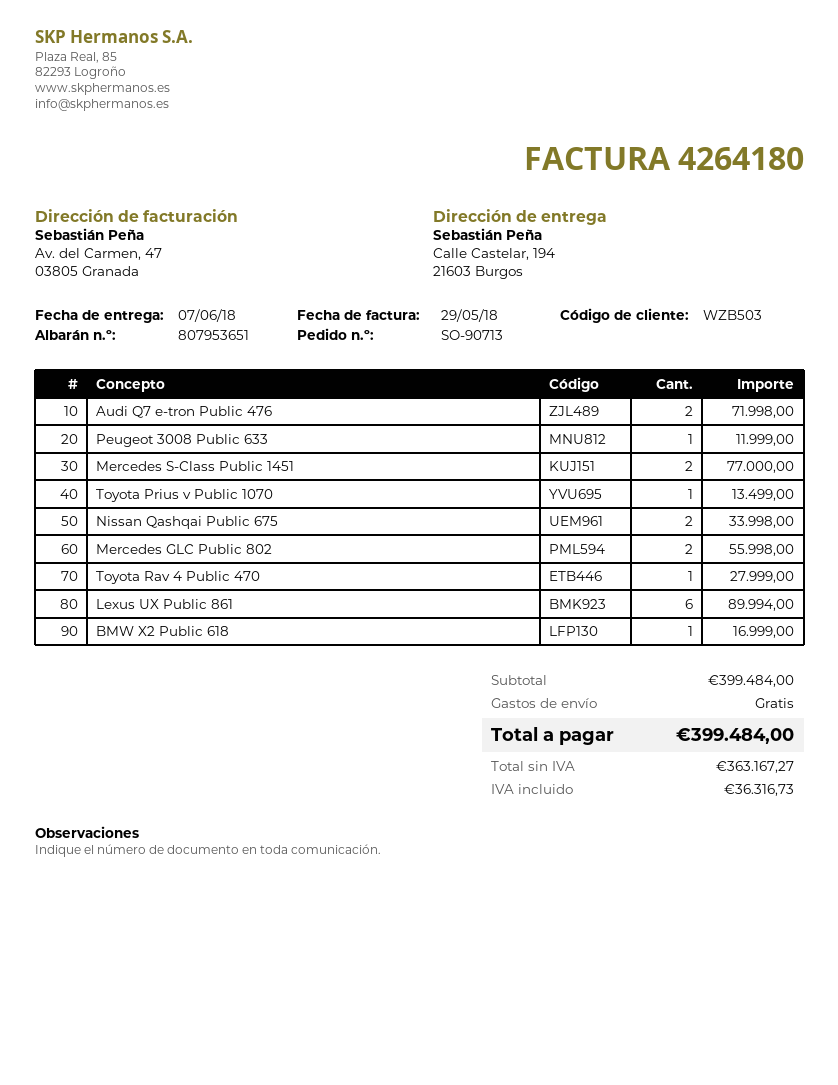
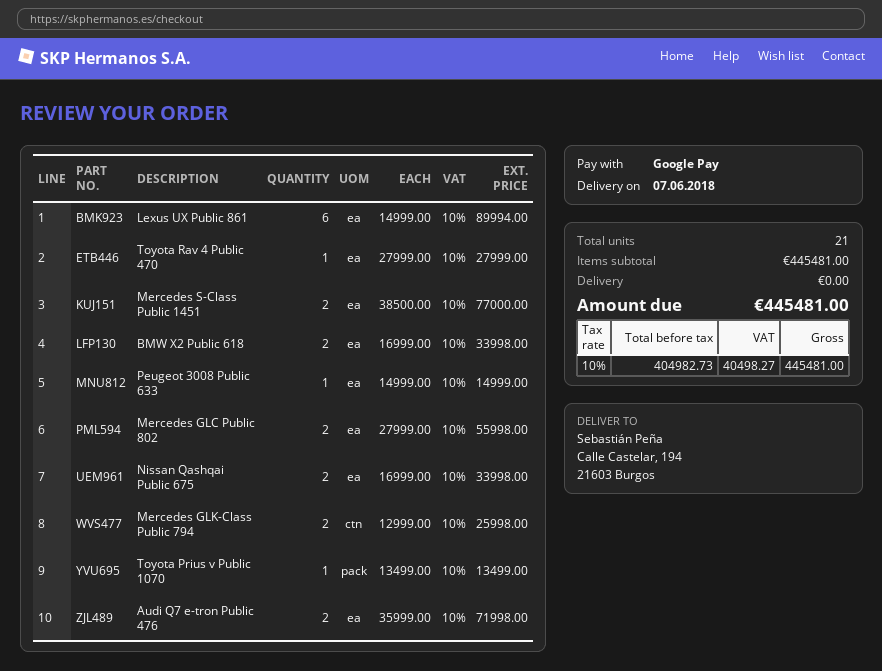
Peugeot 3008 Public 633: 1 for 11999.00 -> 1 for 14999.00
BMW X2 Public 618: 1 for 16999.00 -> 2 for 33998.00
Mercedes GLK-Class Public 794: none -> 2 for 25998.00
subtotal: 399484.00 -> 445481.00
net: 363167.27 -> 404982.73
tax: 36316.73 -> 40498.27
total: 399484.00 -> 445481.00

